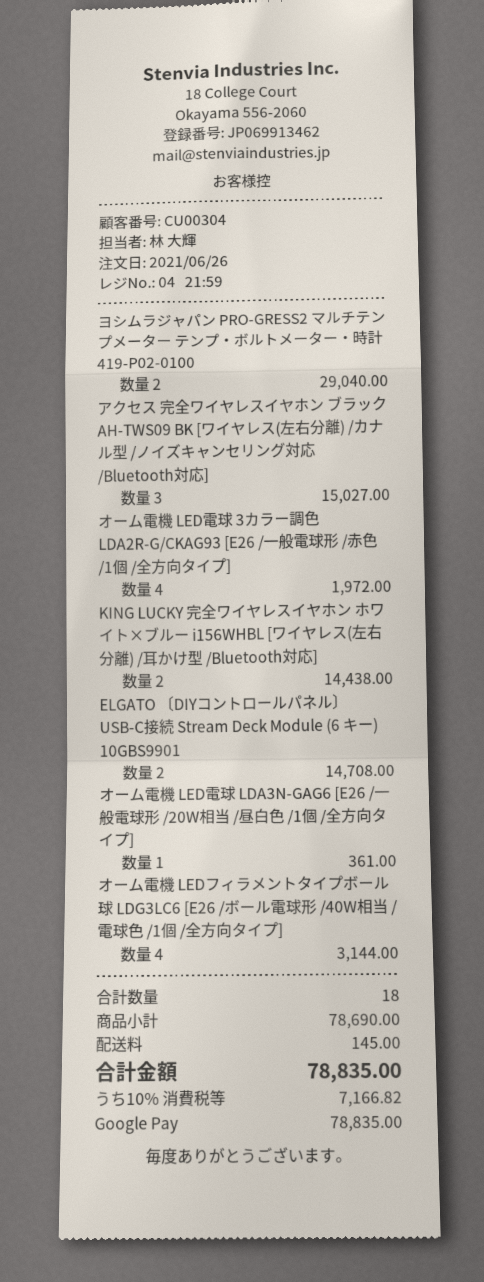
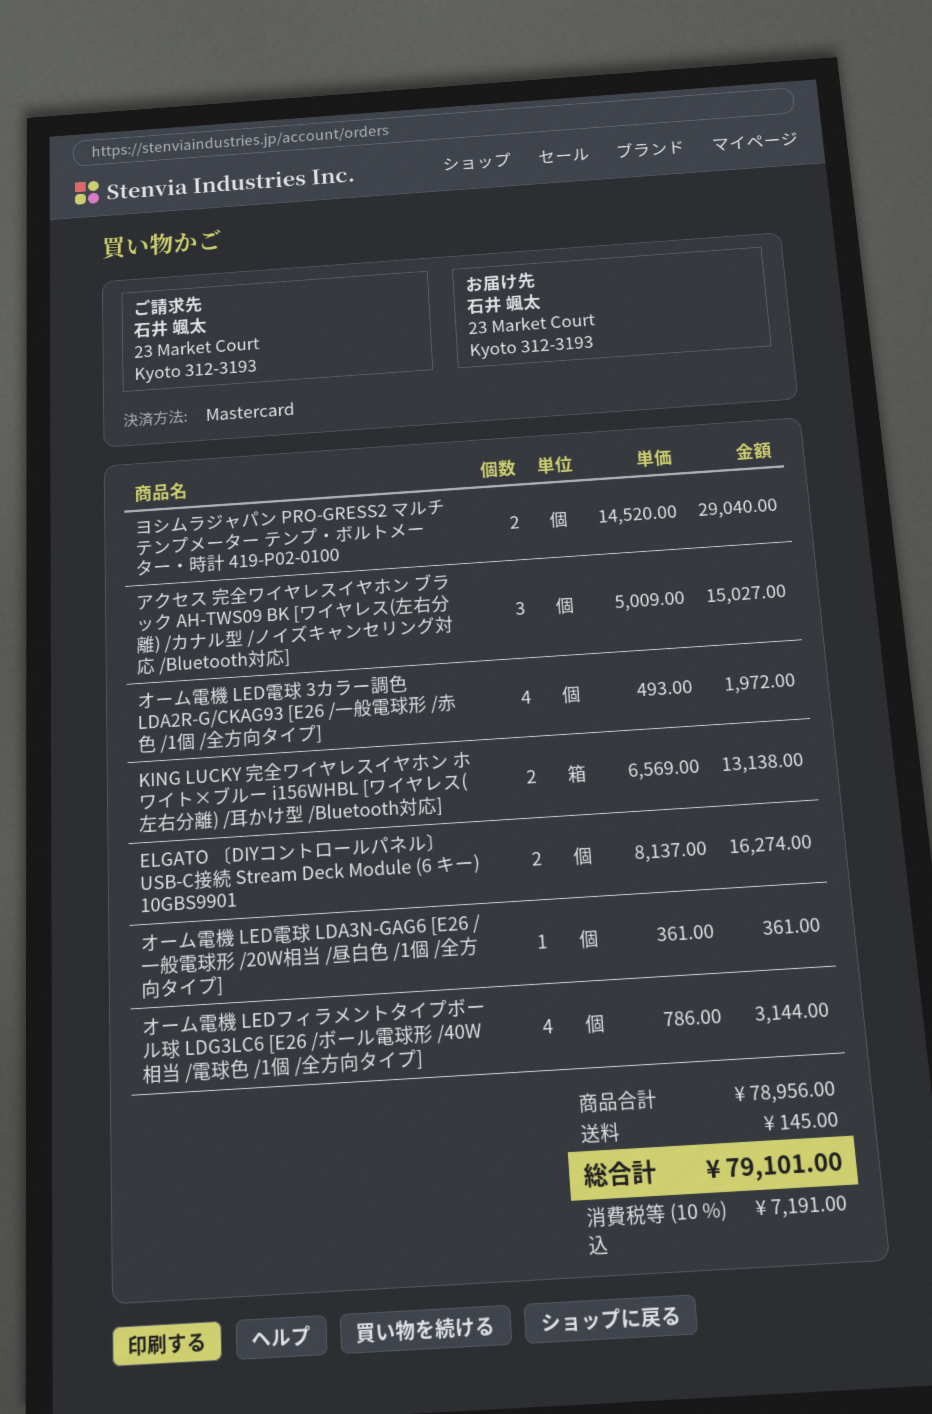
payment method: Google Pay -> Mastercard
KING LUCKY 完全ワイヤレスイヤホン ホワイト×ブルー i156WHBL [ワイヤレス(左右分離) /耳かけ型 /Bluetooth対応]: 2 for 14438.00 -> 2 for 13138.00
ELGATO 〔DIYコントロールパネル〕 USB-C接続 Stream Deck Module (6 キー) 10GBS9901: 2 for 14708.00 -> 2 for 16274.00
subtotal: 78690.00 -> 78956.00
tax: 10% = 7166.82 -> 10% = 7191.00
total: 78835.00 -> 79101.00

